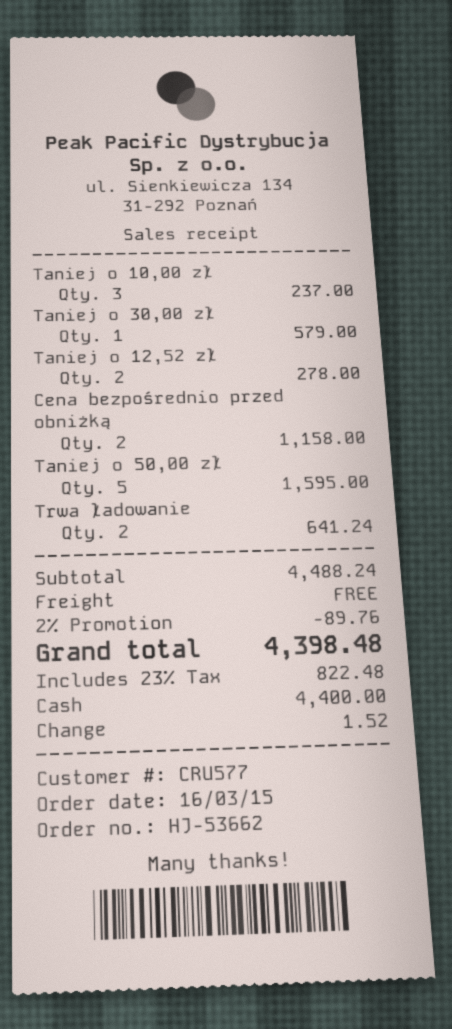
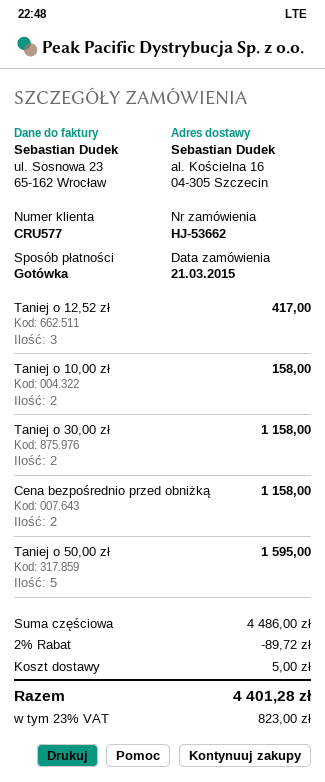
order date: 2015-03-16 -> 2015-03-21
Taniej o 10,00 zł: 3 for 237.00 -> 2 for 158.00
Taniej o 30,00 zł: 1 for 579.00 -> 2 for 1158.00
Taniej o 12,52 zł: 2 for 278.00 -> 3 for 417.00
Trwa ładowanie: 2 for 641.24 -> none
subtotal: 4488.24 -> 4486.00
discount: 2% = 89.76 -> 2% = 89.72
shipping: 0.00 -> 5.00
tax: 23% = 822.48 -> 23% = 823.00
total: 4398.48 -> 4401.28

